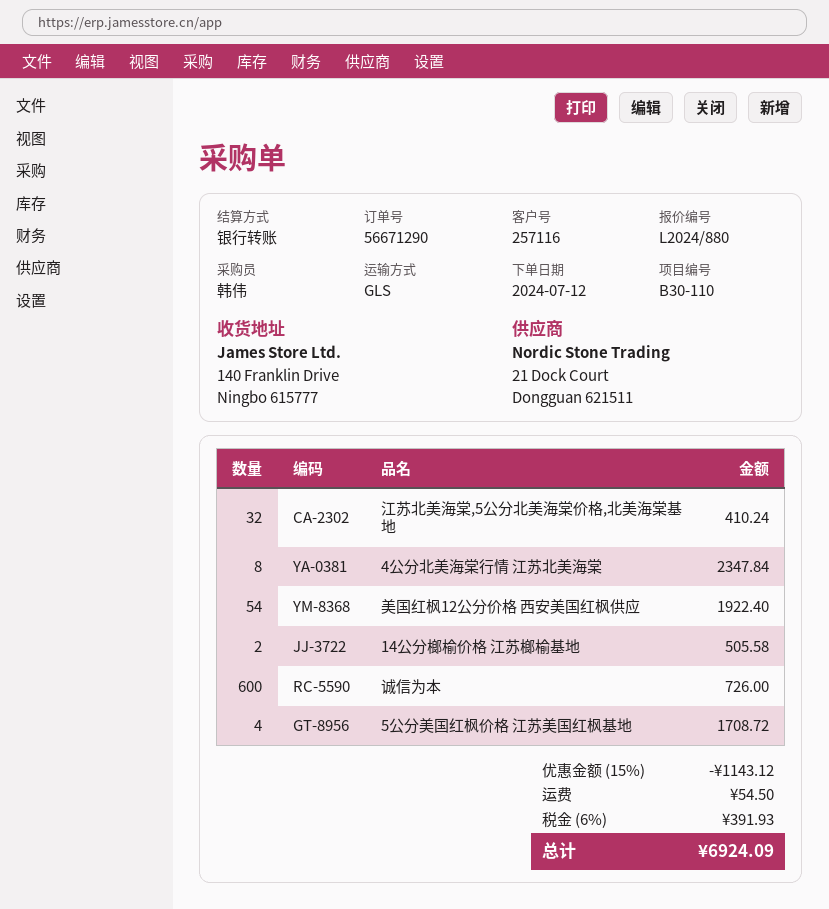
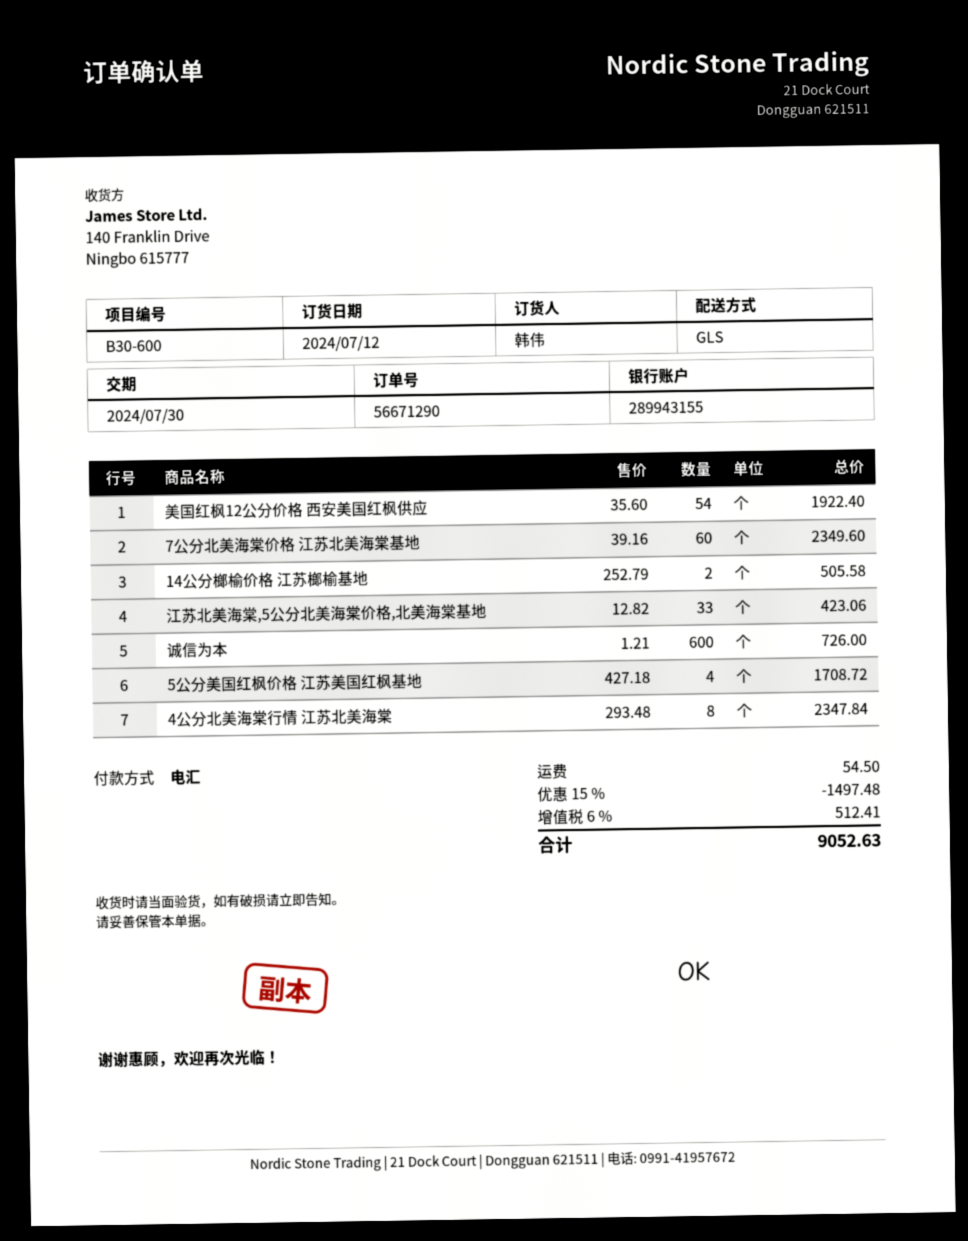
reference: B30-110 -> B30-600
江苏北美海棠,5公分北美海棠价格,北美海棠基地: 32 for 410.24 -> 33 for 423.06
7公分北美海棠价格 江苏北美海棠基地: none -> 60 for 2349.60
discount: 15% = 1143.12 -> 15% = 1497.48
tax: 6% = 391.93 -> 6% = 512.41
total: 6924.09 -> 9052.63

